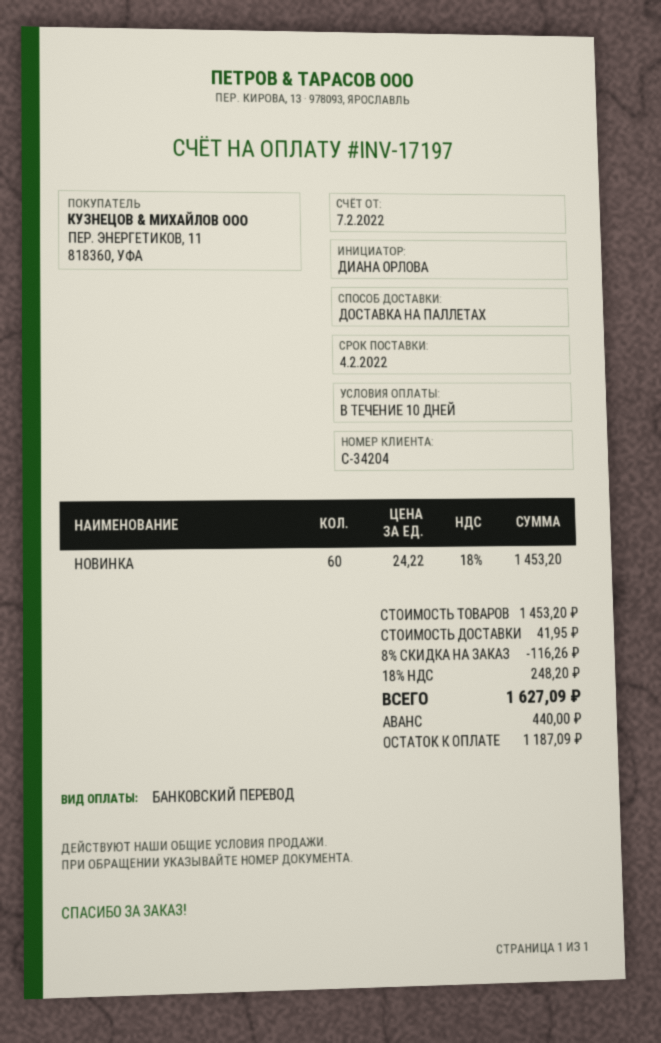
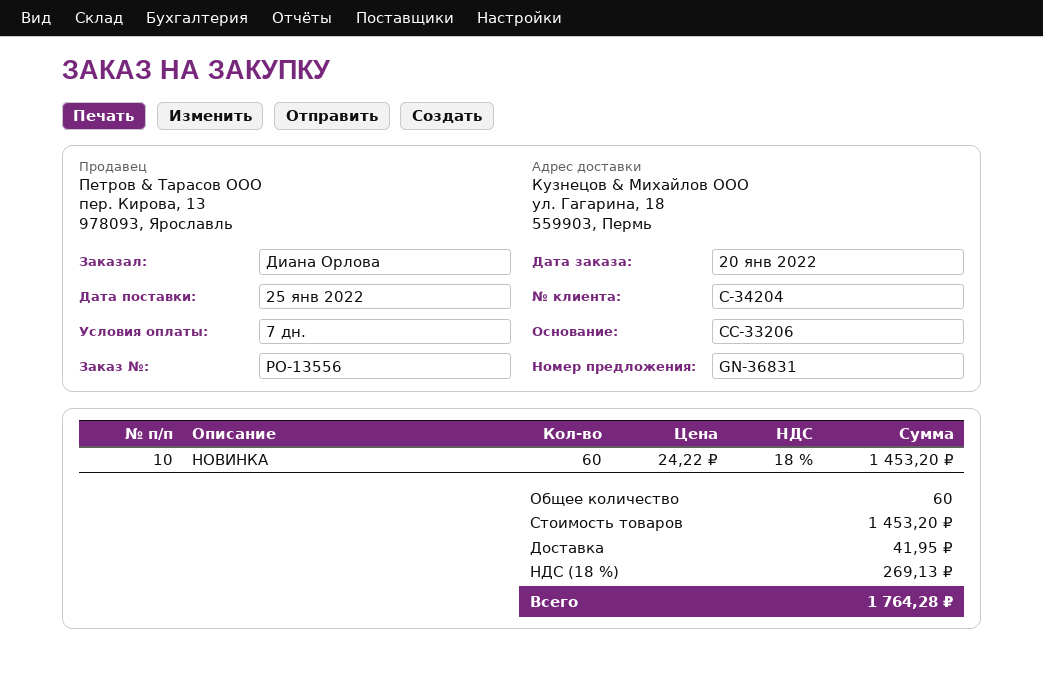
delivery date: 2022-02-04 -> 2022-01-25
payment terms: 10 days -> 7 days
discount: 8% = 116.26 -> none
tax: 18% = 248.20 -> 18% = 269.13
total: 1627.09 -> 1764.28

